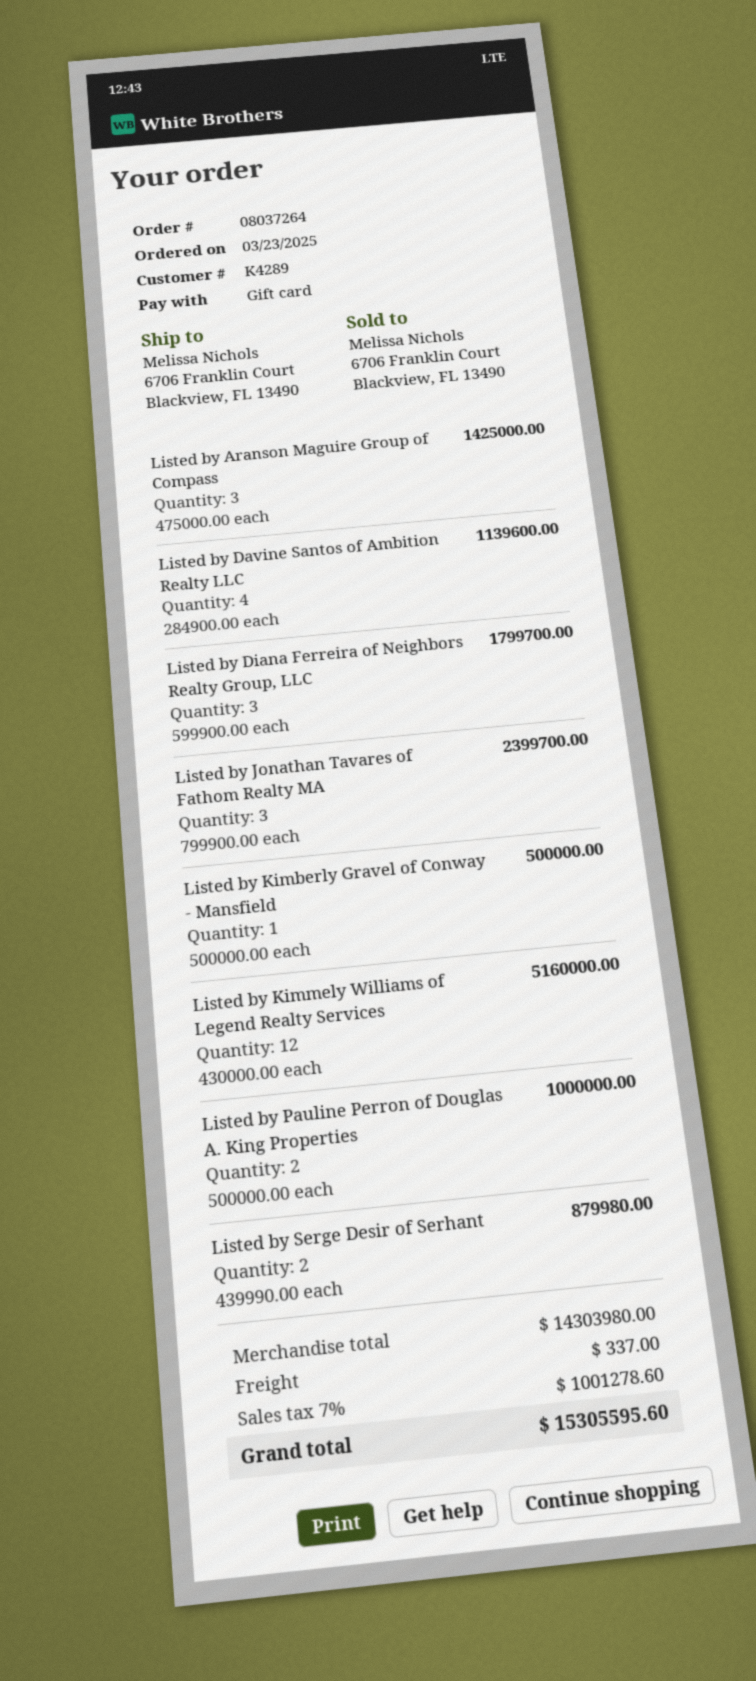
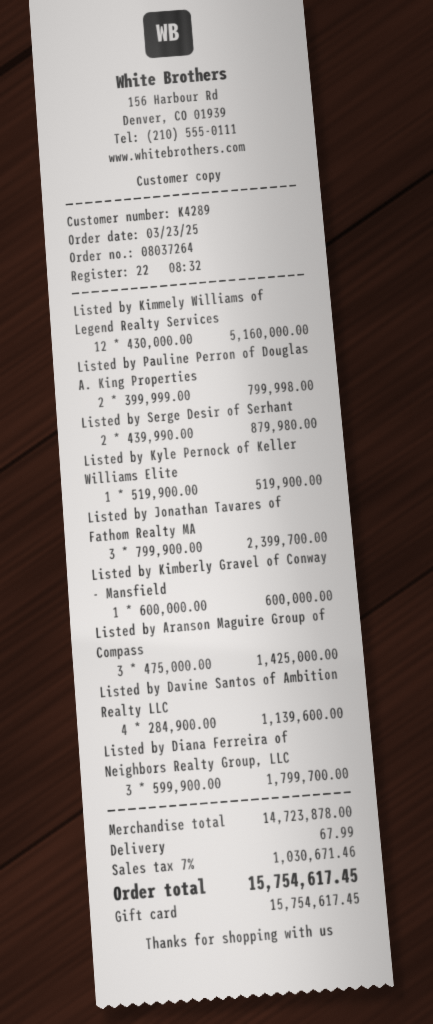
Listed by Kimberly Gravel of Conway - Mansfield: 1 x 500000.00 = 500000.00 -> 1 x 600000.00 = 600000.00
Listed by Pauline Perron of Douglas A. King Properties: 2 x 500000.00 = 1000000.00 -> 2 x 399999.00 = 799998.00
Listed by Kyle Pernock of Keller Williams Elite: none -> 1 x 519900.00 = 519900.00
subtotal: 14303980.00 -> 14723878.00
shipping: 337.00 -> 67.99
tax: 7% = 1001278.60 -> 7% = 1030671.46
total: 15305595.60 -> 15754617.45

